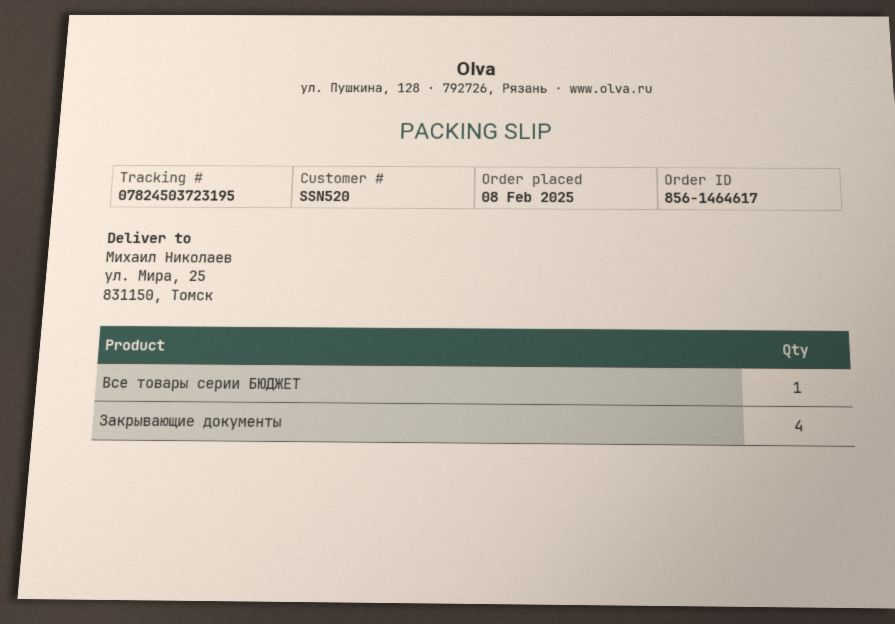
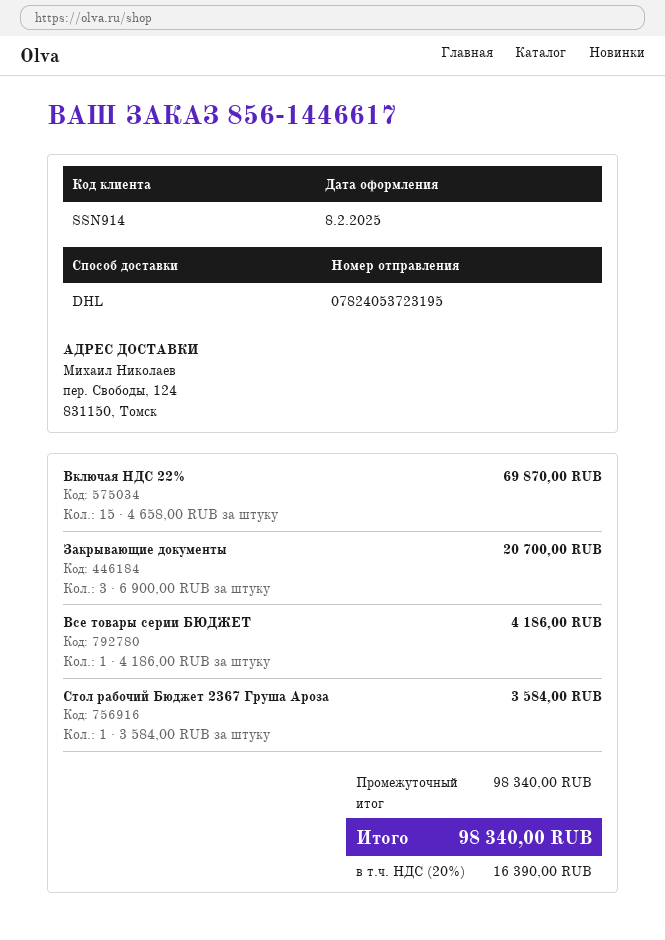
order number: 856-1464617 -> 856-1446617
customer number: SSN520 -> SSN914
tracking number: 07824503723195 -> 07824053723195
ship to: ул. Мира, 25, 831150, Томск -> пер. Свободы, 124, 831150, Томск
Закрывающие документы: 4 -> 3
Включая НДС 22%: none -> 15
Стол рабочий Бюджет 2367 Груша Ароза: none -> 1

